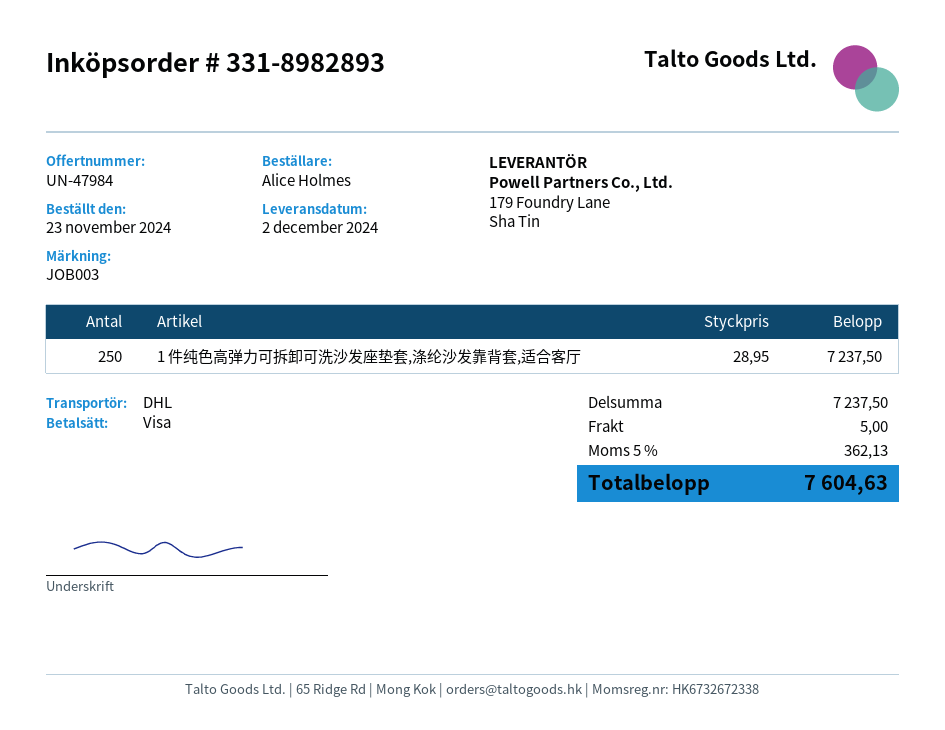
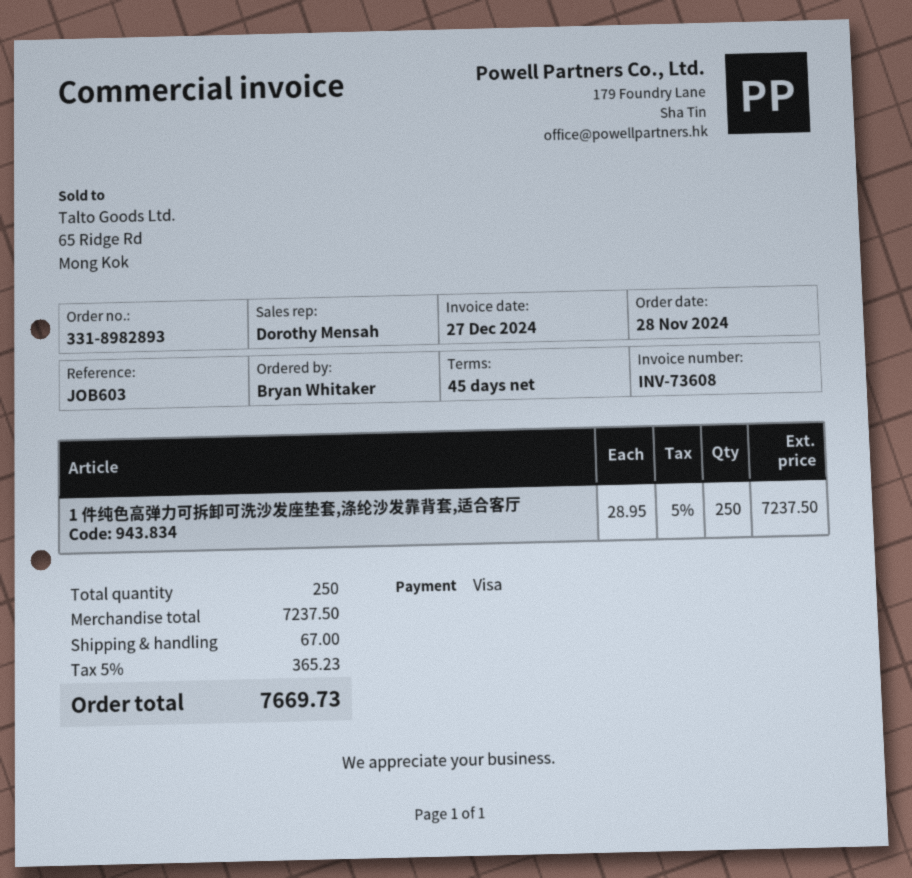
order date: 2024-11-23 -> 2024-11-28
reference: JOB003 -> JOB603
ordered by: Alice Holmes -> Bryan Whitaker
shipping: 5.00 -> 67.00
tax: 5% = 362.13 -> 5% = 365.23
total: 7604.63 -> 7669.73

